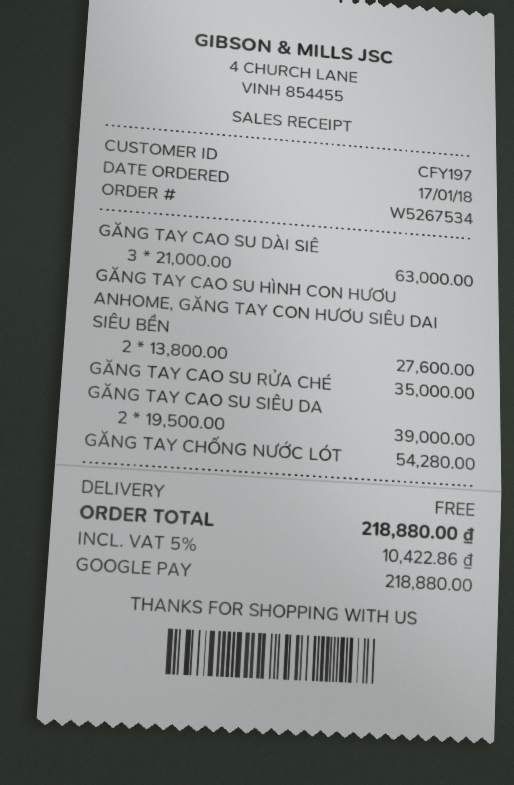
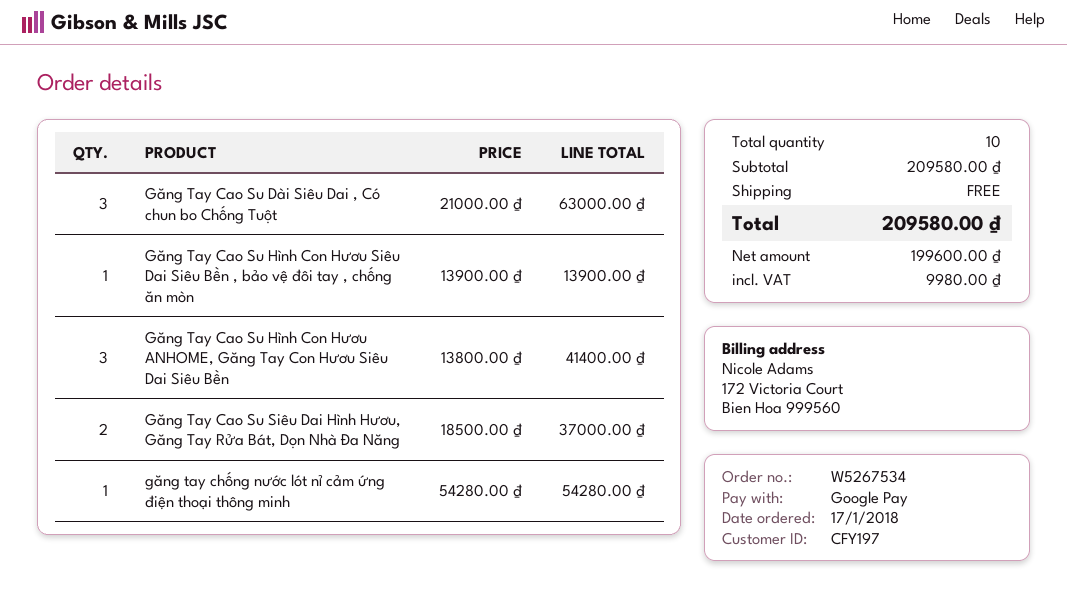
GĂNG TAY CAO SU HÌNH CON HƯƠU ANHOME, GĂNG TAY CON HƯƠU SIÊU DAI SIÊU BỀN: 2 x 13800.00 = 27600.00 -> 3 x 13800.00 = 41400.00
GĂNG TAY CAO SU RỬA CHÉ: 1 x 35000.00 = 35000.00 -> none
GĂNG TAY CAO SU SIÊU DA: 2 x 19500.00 = 39000.00 -> 2 x 18500.00 = 37000.00
Găng Tay Cao Su Hình Con Hươu Siêu Dai Siêu Bền , bảo vệ đôi tay , chống ăn mòn: none -> 1 x 13900.00 = 13900.00
tax: 10422.86 -> 9980.00
total: 218880.00 -> 209580.00

